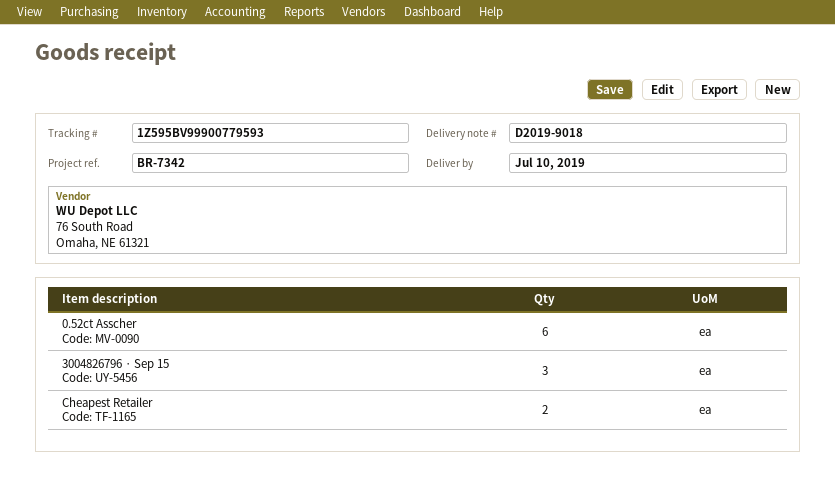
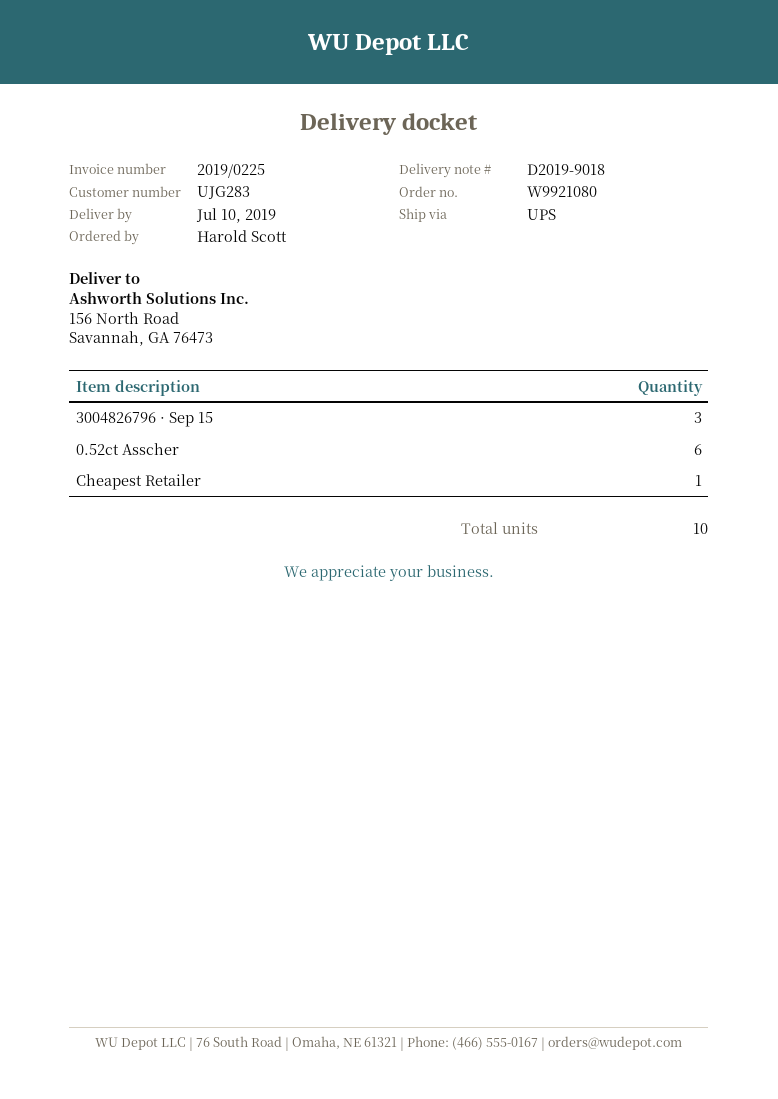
Cheapest Retailer: 2 -> 1

